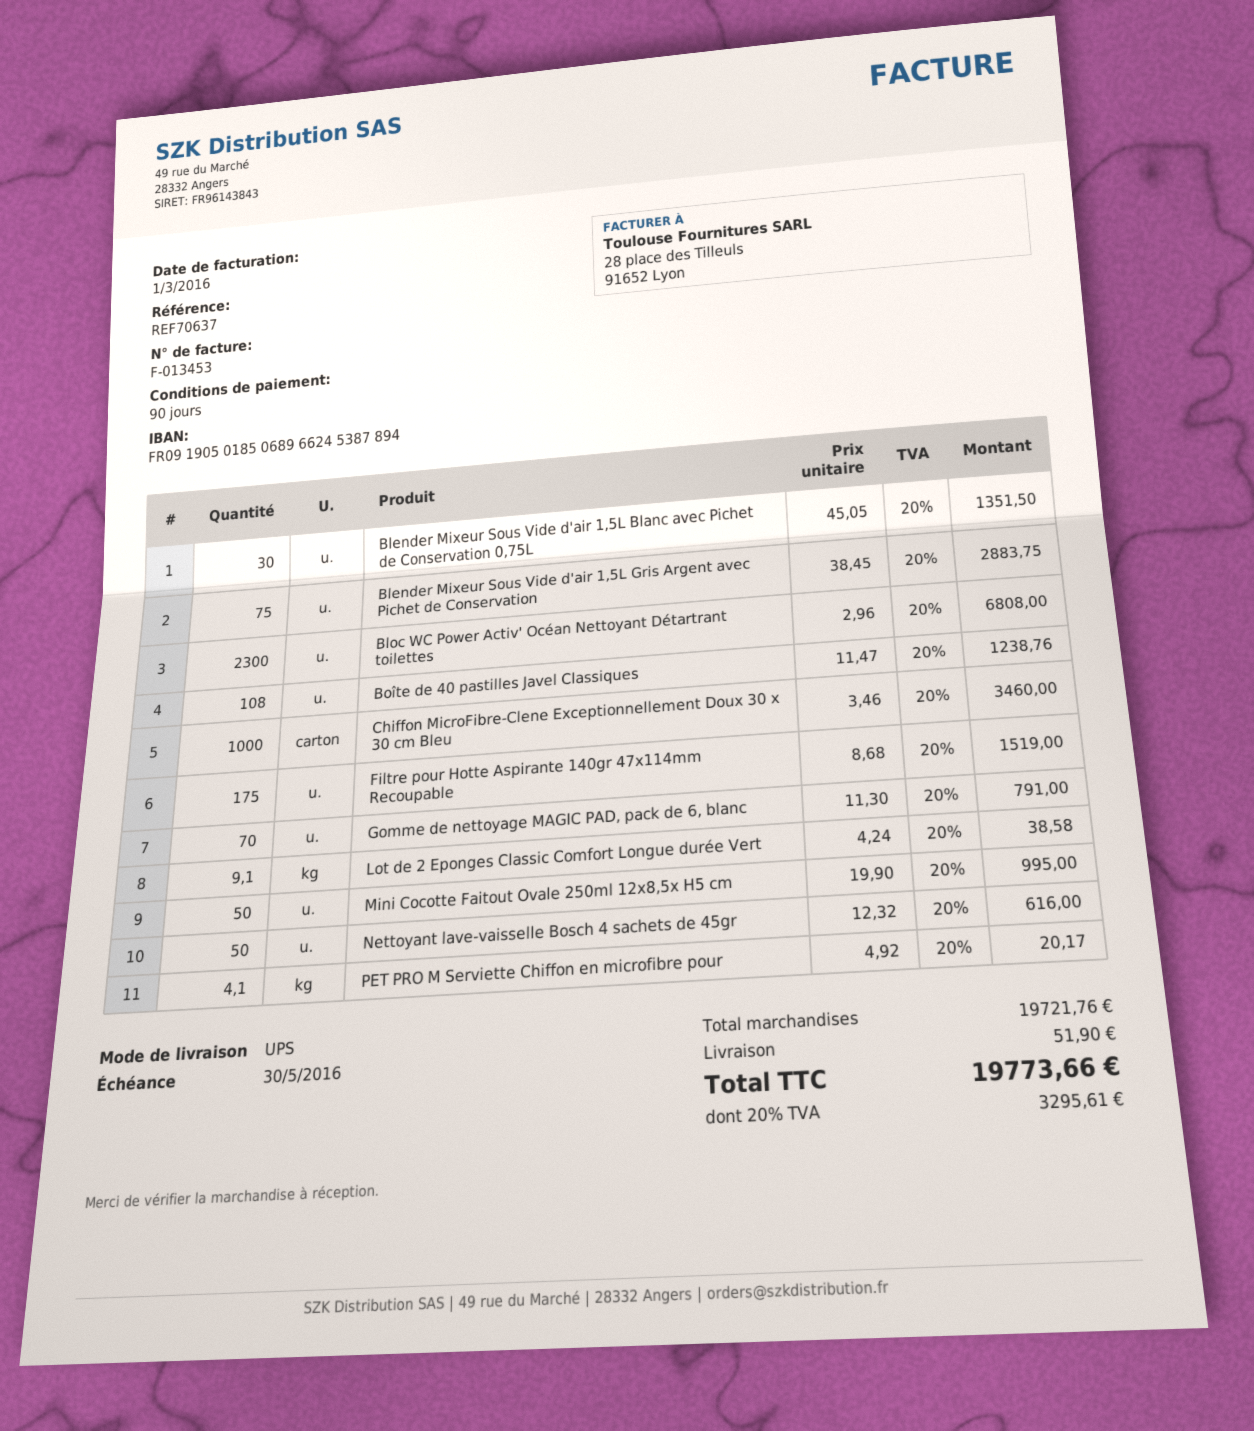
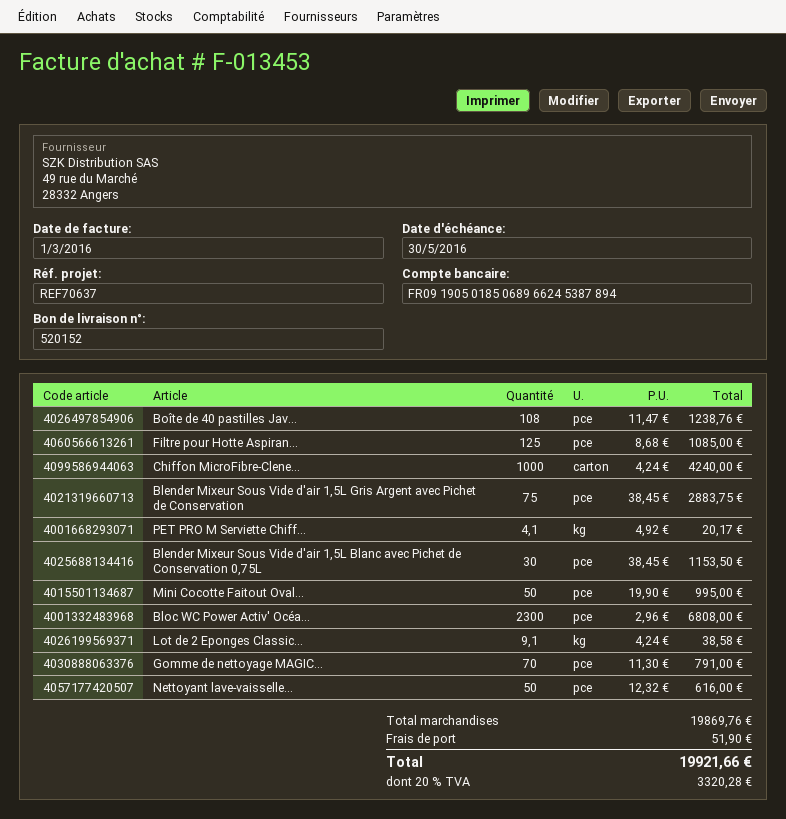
Blender Mixeur Sous Vide d'air 1,5L Blanc avec Pichet de Conservation 0,75L: 30 x 45.05 = 1351.50 -> 30 x 38.45 = 1153.50
Chiffon MicroFibre-Clene Exceptionnellement Doux 30 x 30 cm Bleu: 1000 x 3.46 = 3460.00 -> 1000 x 4.24 = 4240.00
Filtre pour Hotte Aspirante 140gr 47x114mm Recoupable: 175 x 8.68 = 1519.00 -> 125 x 8.68 = 1085.00
subtotal: 19721.76 -> 19869.76
tax: 20% = 3295.61 -> 20% = 3320.28
total: 19773.66 -> 19921.66

